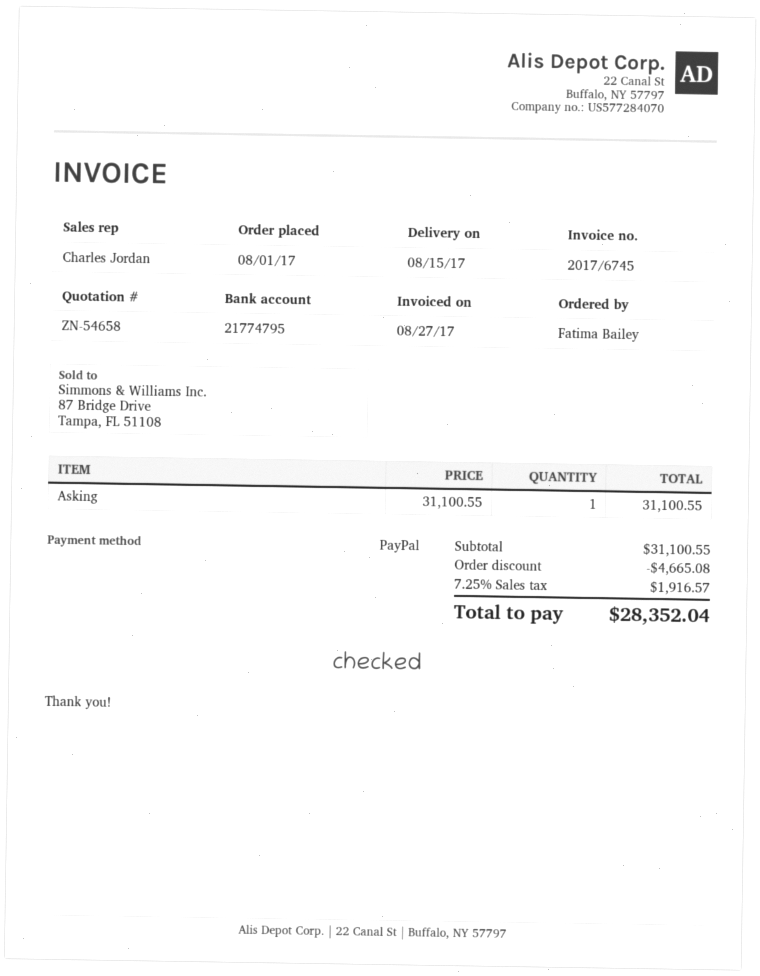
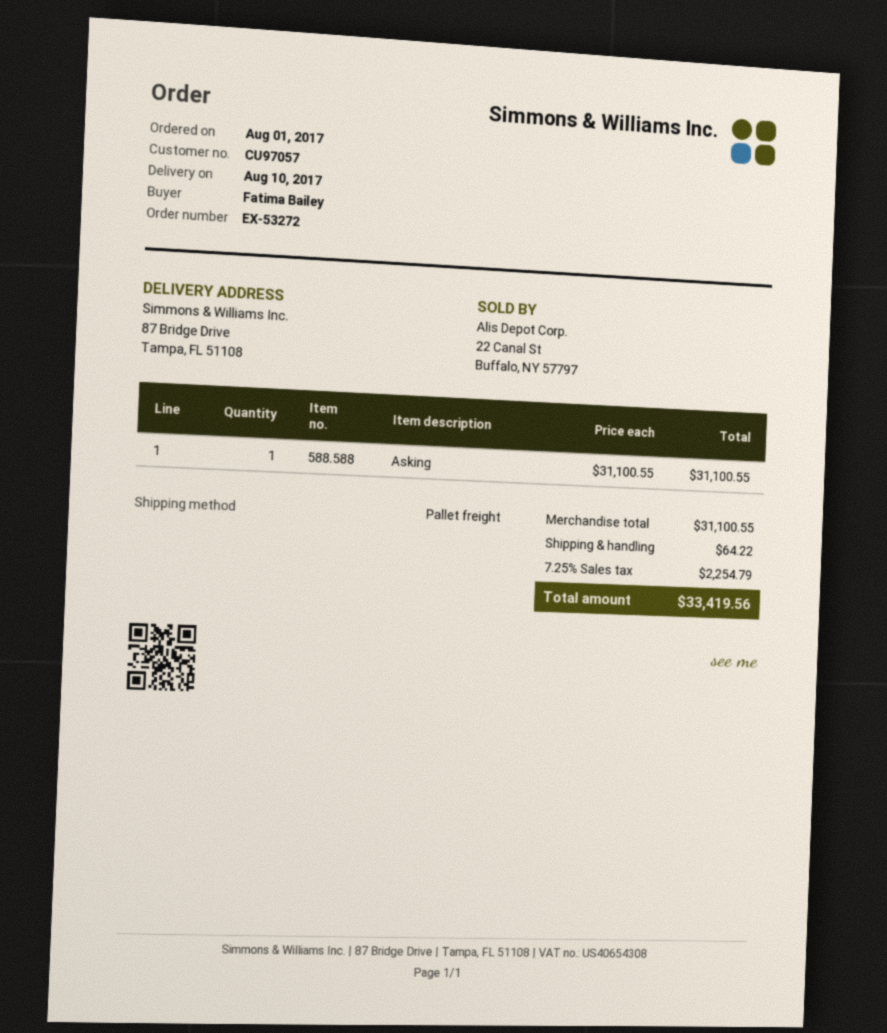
delivery date: 2017-08-15 -> 2017-08-10
discount: 4665.08 -> none
shipping: none -> 64.22
tax: 7.25% = 1916.57 -> 7.25% = 2254.79
total: 28352.04 -> 33419.56

